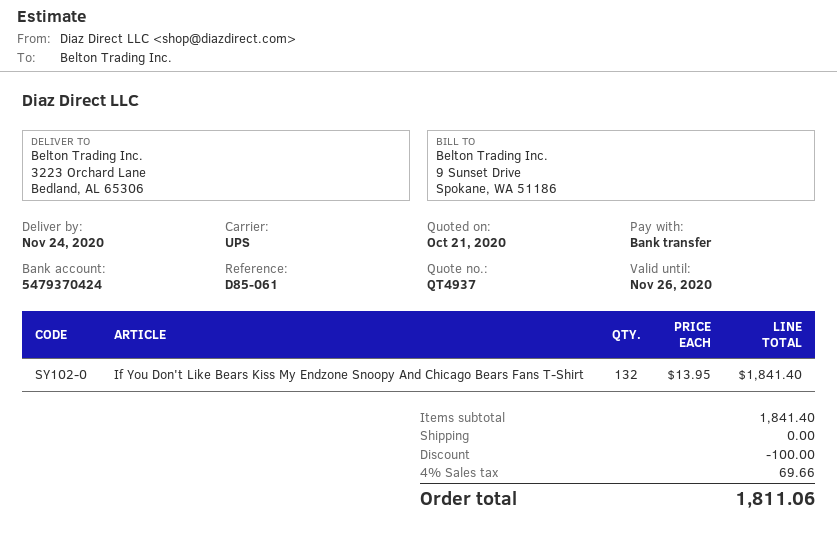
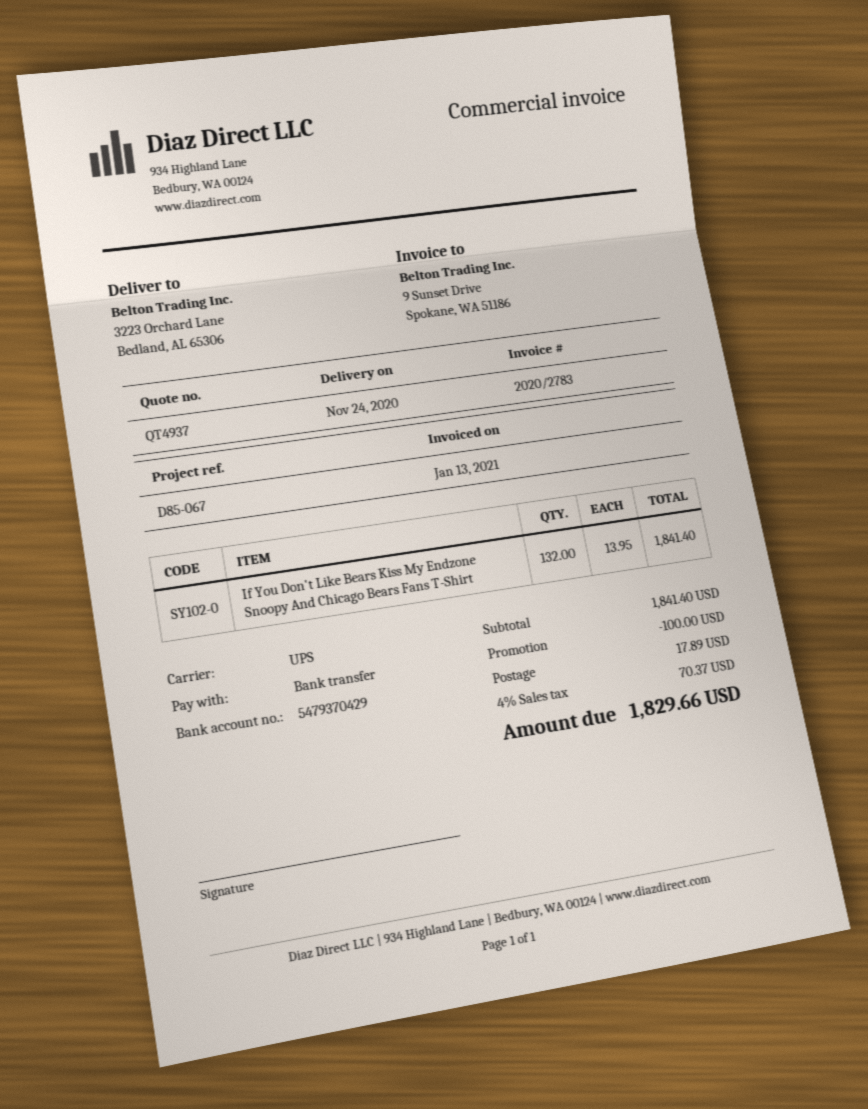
reference: D85-061 -> D85-067
bank account: 5479370424 -> 5479370429
shipping: 0.00 -> 17.89
tax: 4% = 69.66 -> 4% = 70.37
total: 1811.06 -> 1829.66

